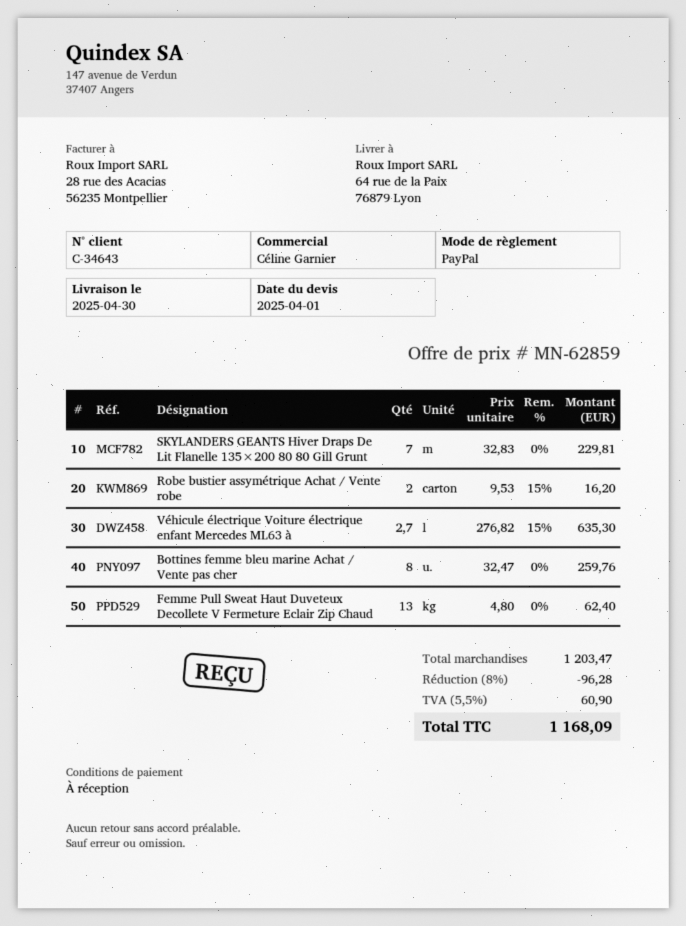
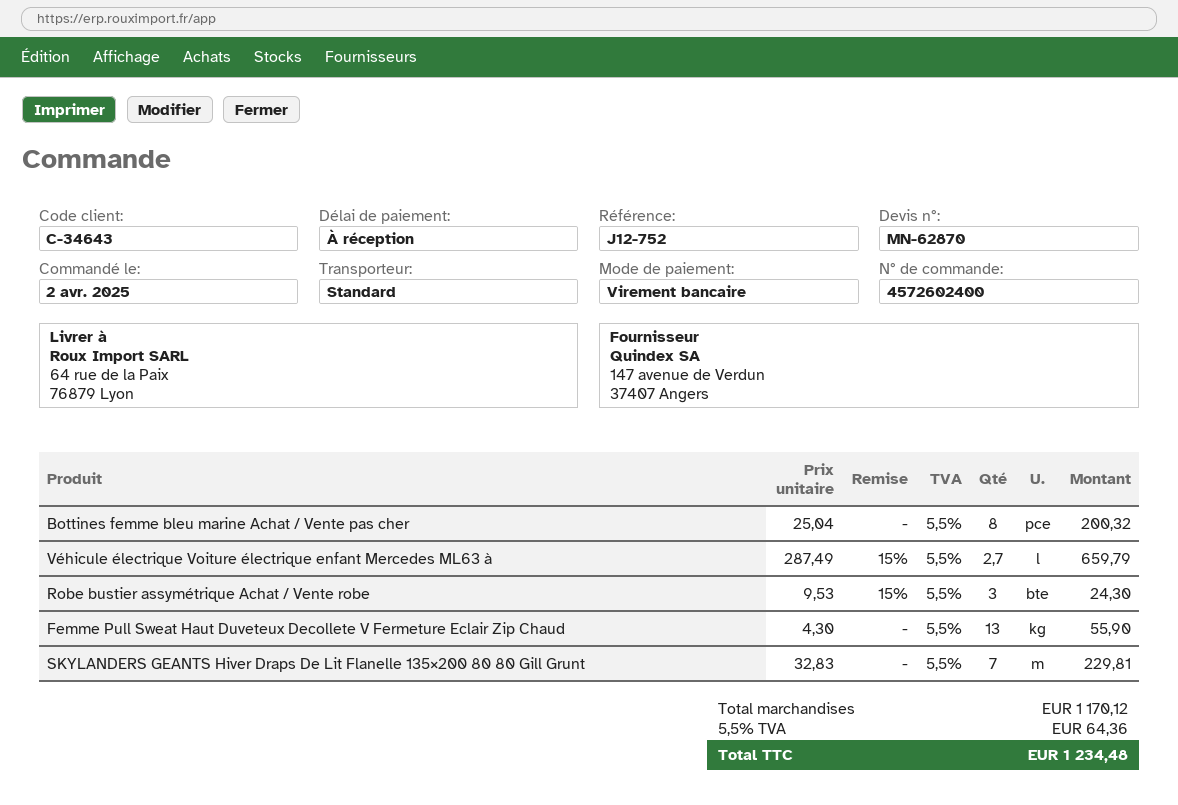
quote number: MN-62859 -> MN-62870
payment method: PayPal -> bank transfer
Robe bustier assymétrique Achat / Vente robe: 2 x 9.53 - 15% = 16.20 -> 3 x 9.53 - 15% = 24.30
Véhicule électrique Voiture électrique enfant Mercedes ML63 à: 2.7 x 276.82 - 15% = 635.30 -> 2.7 x 287.49 - 15% = 659.79
Bottines femme bleu marine Achat / Vente pas cher: 8 x 32.47 = 259.76 -> 8 x 25.04 = 200.32
Femme Pull Sweat Haut Duveteux Decollete V Fermeture Eclair Zip Chaud: 13 x 4.80 = 62.40 -> 13 x 4.30 = 55.90
subtotal: 1203.47 -> 1170.12
discount: 8% = 96.28 -> none
tax: 5.5% = 60.90 -> 5.5% = 64.36
total: 1168.09 -> 1234.48

